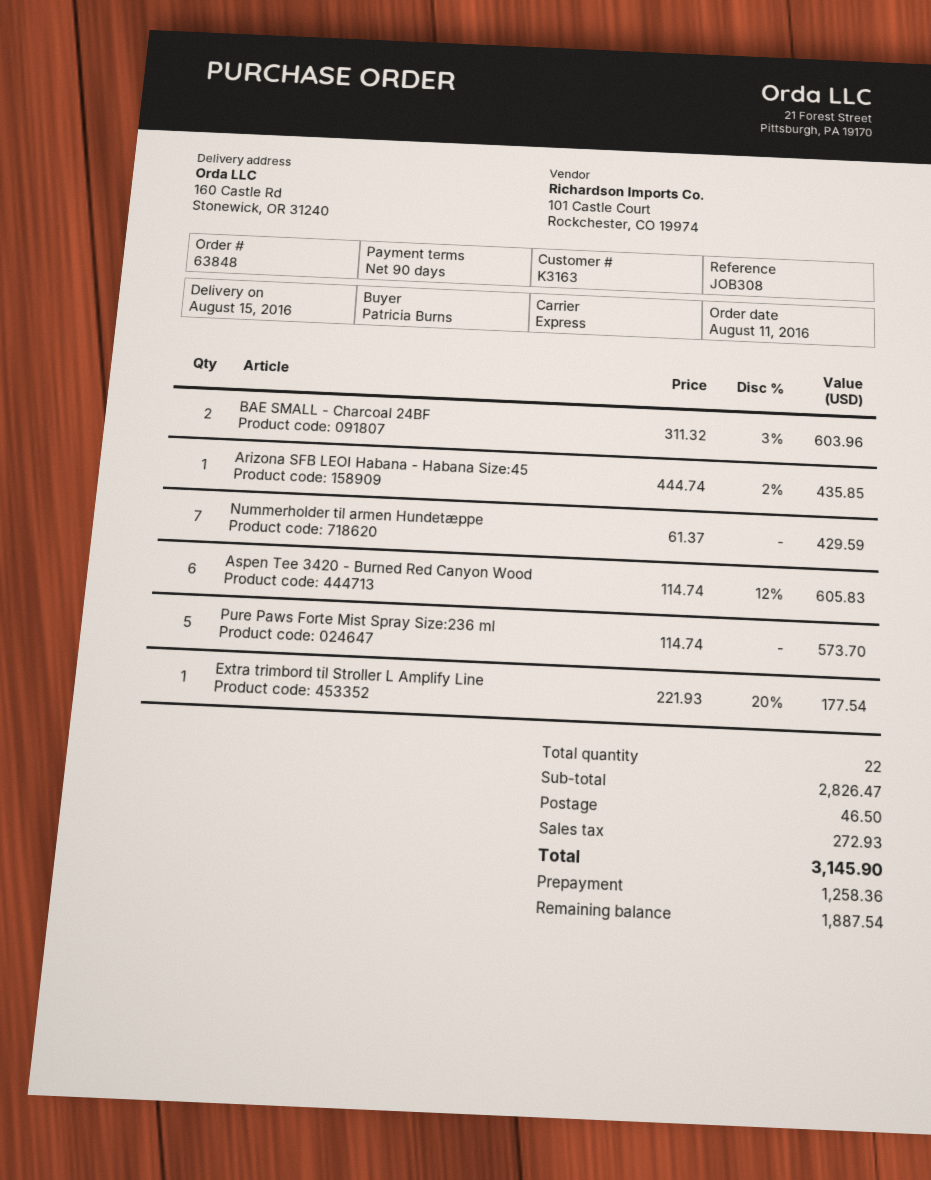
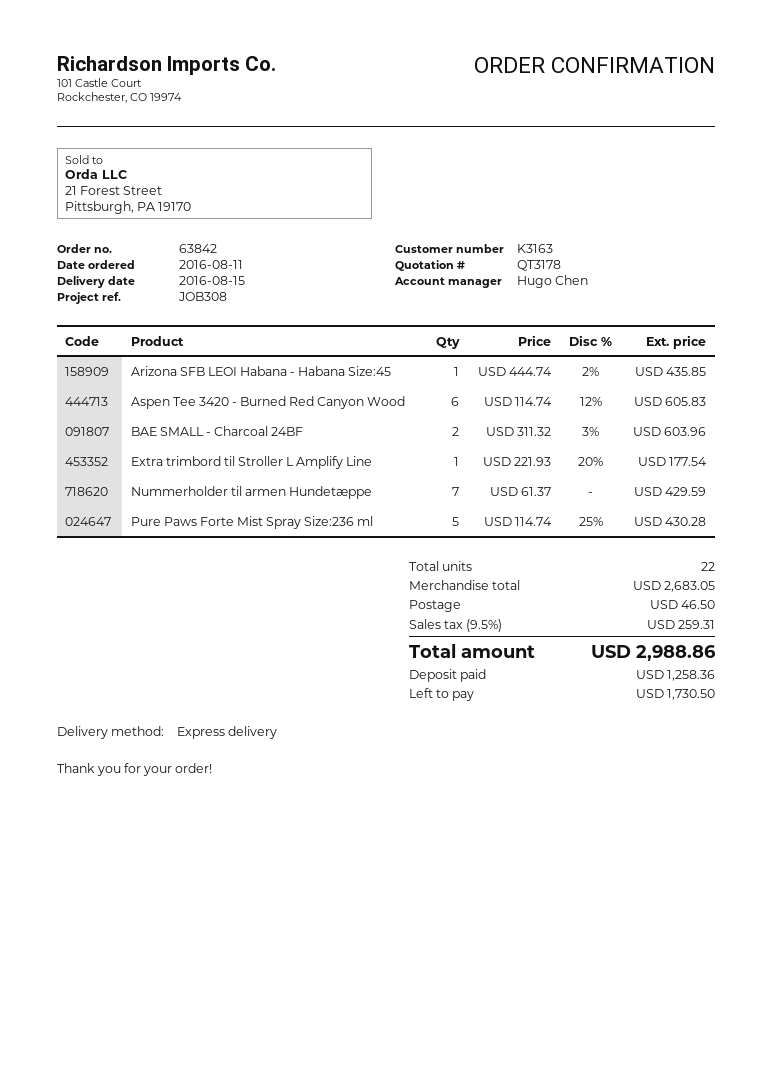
order number: 63848 -> 63842
Pure Paws Forte Mist Spray Size:236 ml: 5 x 114.74 = 573.70 -> 5 x 114.74 - 25% = 430.28
subtotal: 2826.47 -> 2683.05
tax: 272.93 -> 259.31
total: 3145.90 -> 2988.86
balance: 1887.54 -> 1730.50

